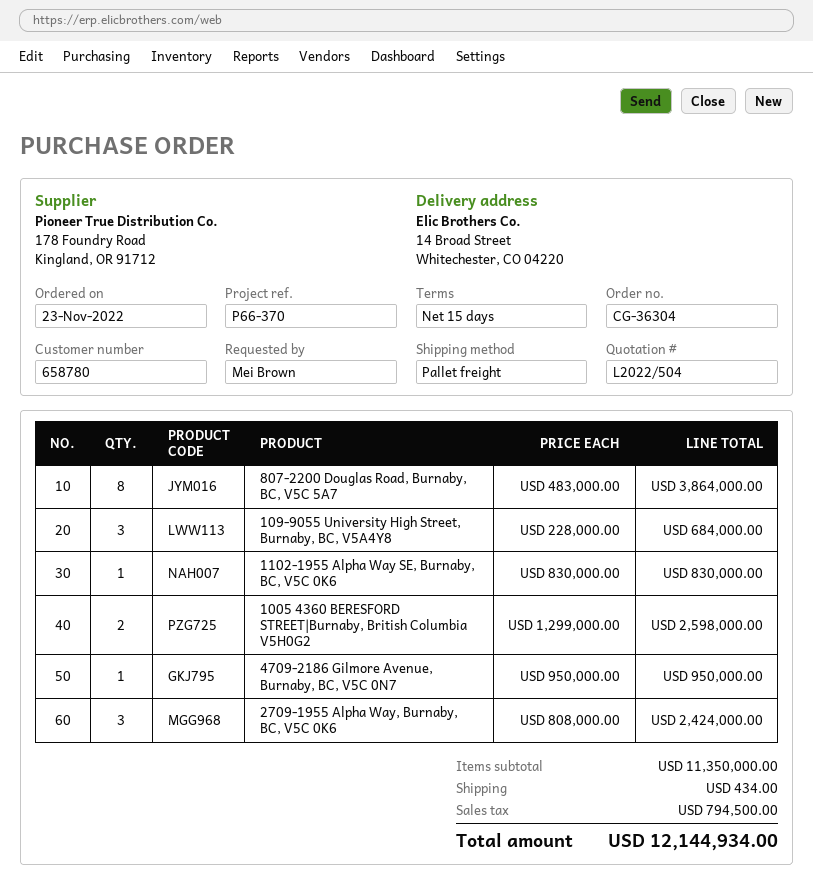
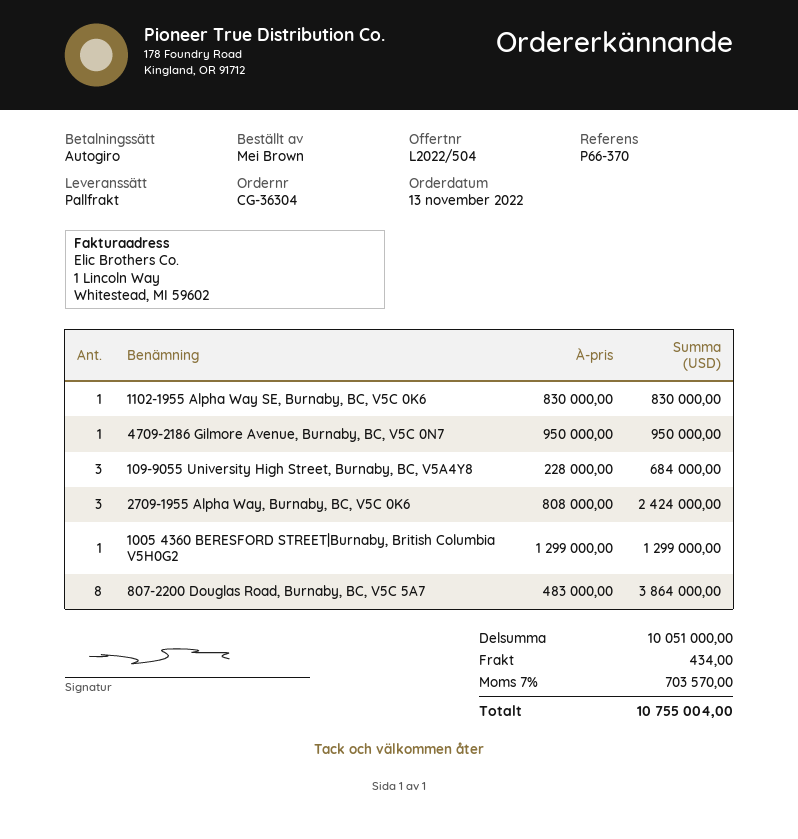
order date: 2022-11-23 -> 2022-11-13
1005 4360 BERESFORD STREET|Burnaby, British Columbia V5H0G2: 2 x 1299000.00 = 2598000.00 -> 1 x 1299000.00 = 1299000.00
subtotal: 11350000.00 -> 10051000.00
tax: 794500.00 -> 703570.00
total: 12144934.00 -> 10755004.00

